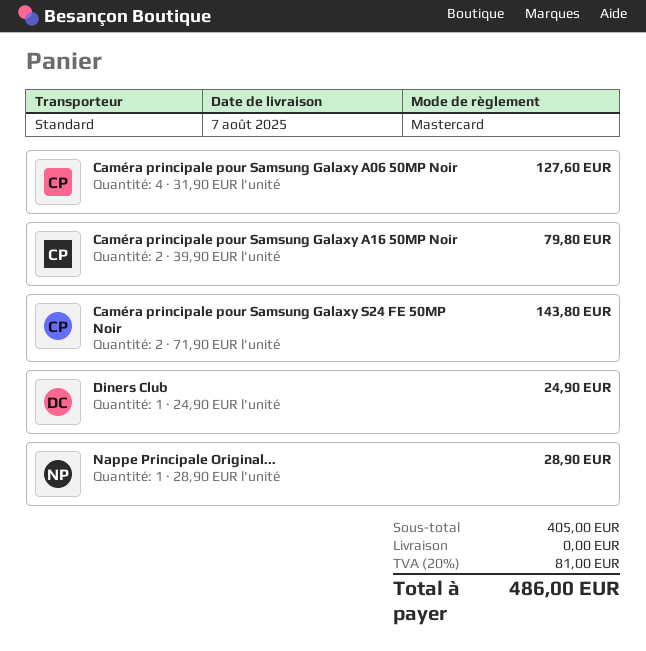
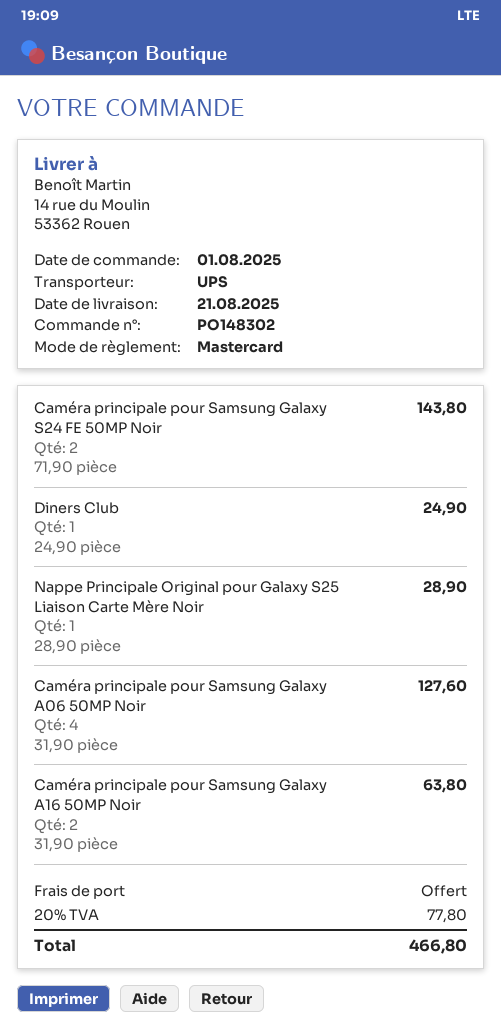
delivery date: 2025-08-07 -> 2025-08-21
shipping method: standard -> UPS
Caméra principale pour Samsung Galaxy A16 50MP Noir: 2 x 39.90 = 79.80 -> 2 x 31.90 = 63.80
tax: 20% = 81.00 -> 20% = 77.80
total: 486.00 -> 466.80

